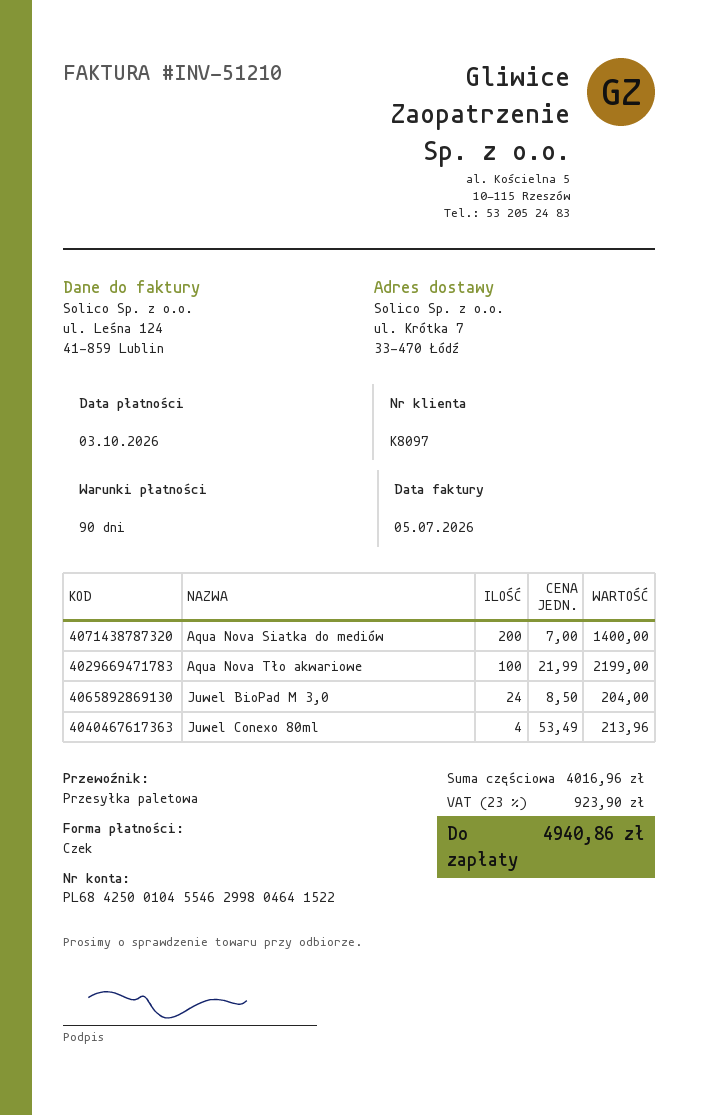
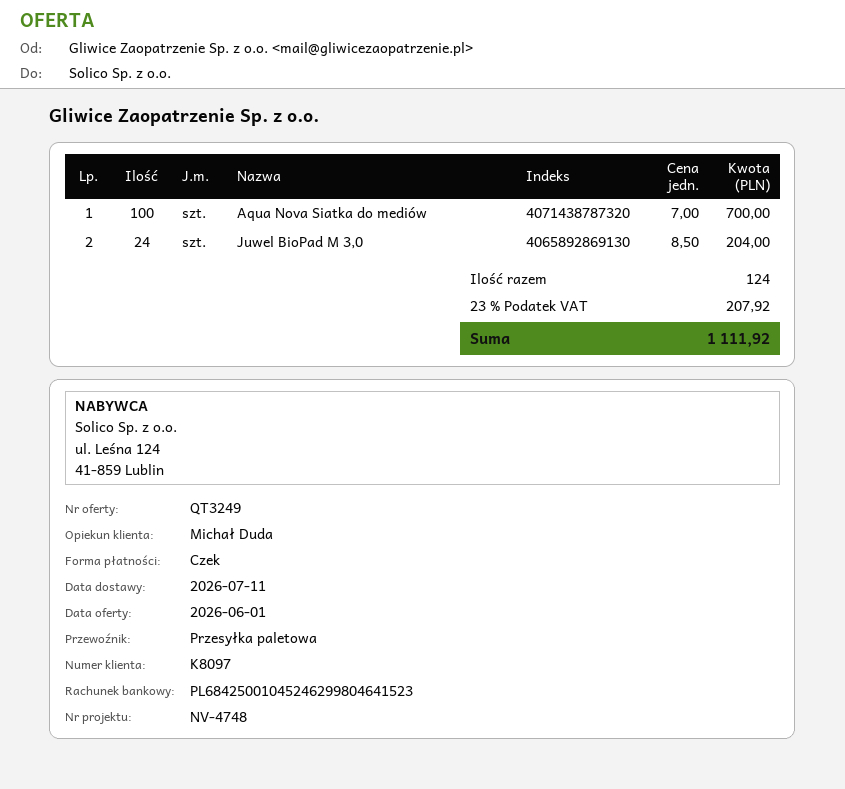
bank account: PL68425001045546299804641522 -> PL68425001045246299804641523
Aqua Nova Siatka do mediów: 200 x 7.00 = 1400.00 -> 100 x 7.00 = 700.00
Aqua Nova Tło akwariowe: 100 x 21.99 = 2199.00 -> none
Juwel Conexo 80ml: 4 x 53.49 = 213.96 -> none
tax: 23% = 923.90 -> 23% = 207.92
total: 4940.86 -> 1111.92

